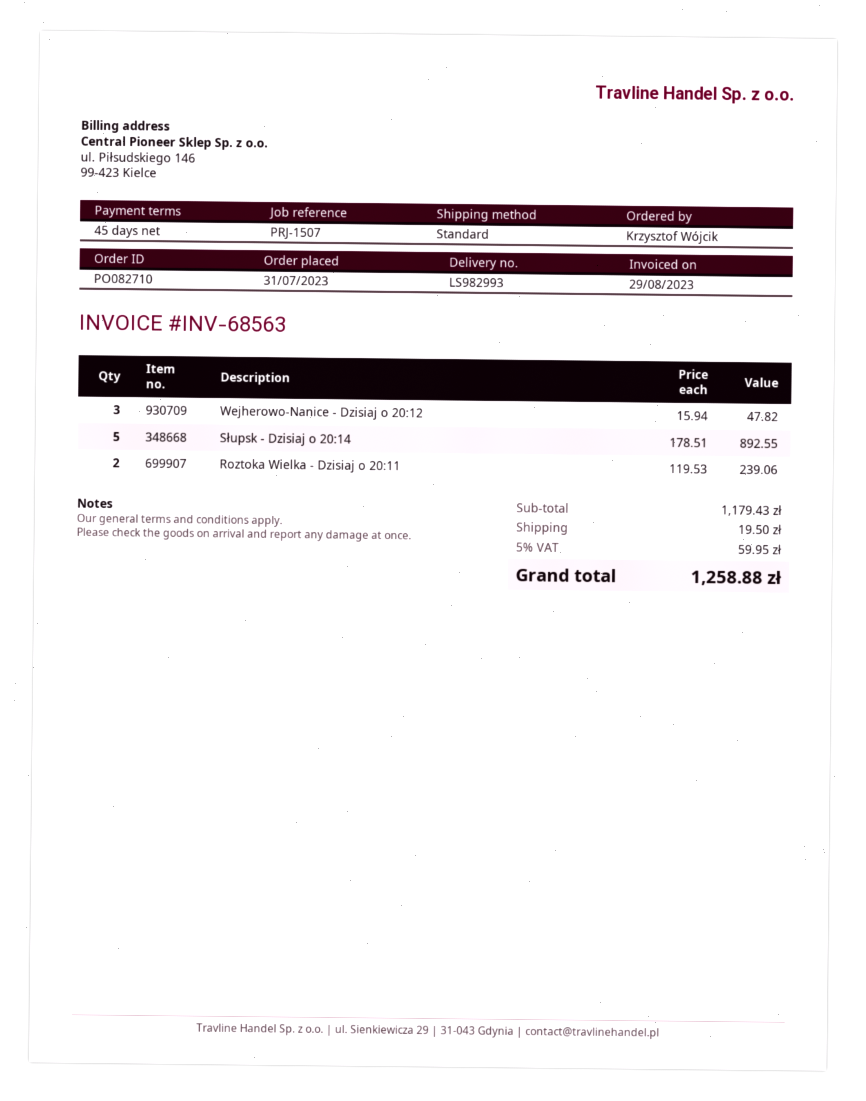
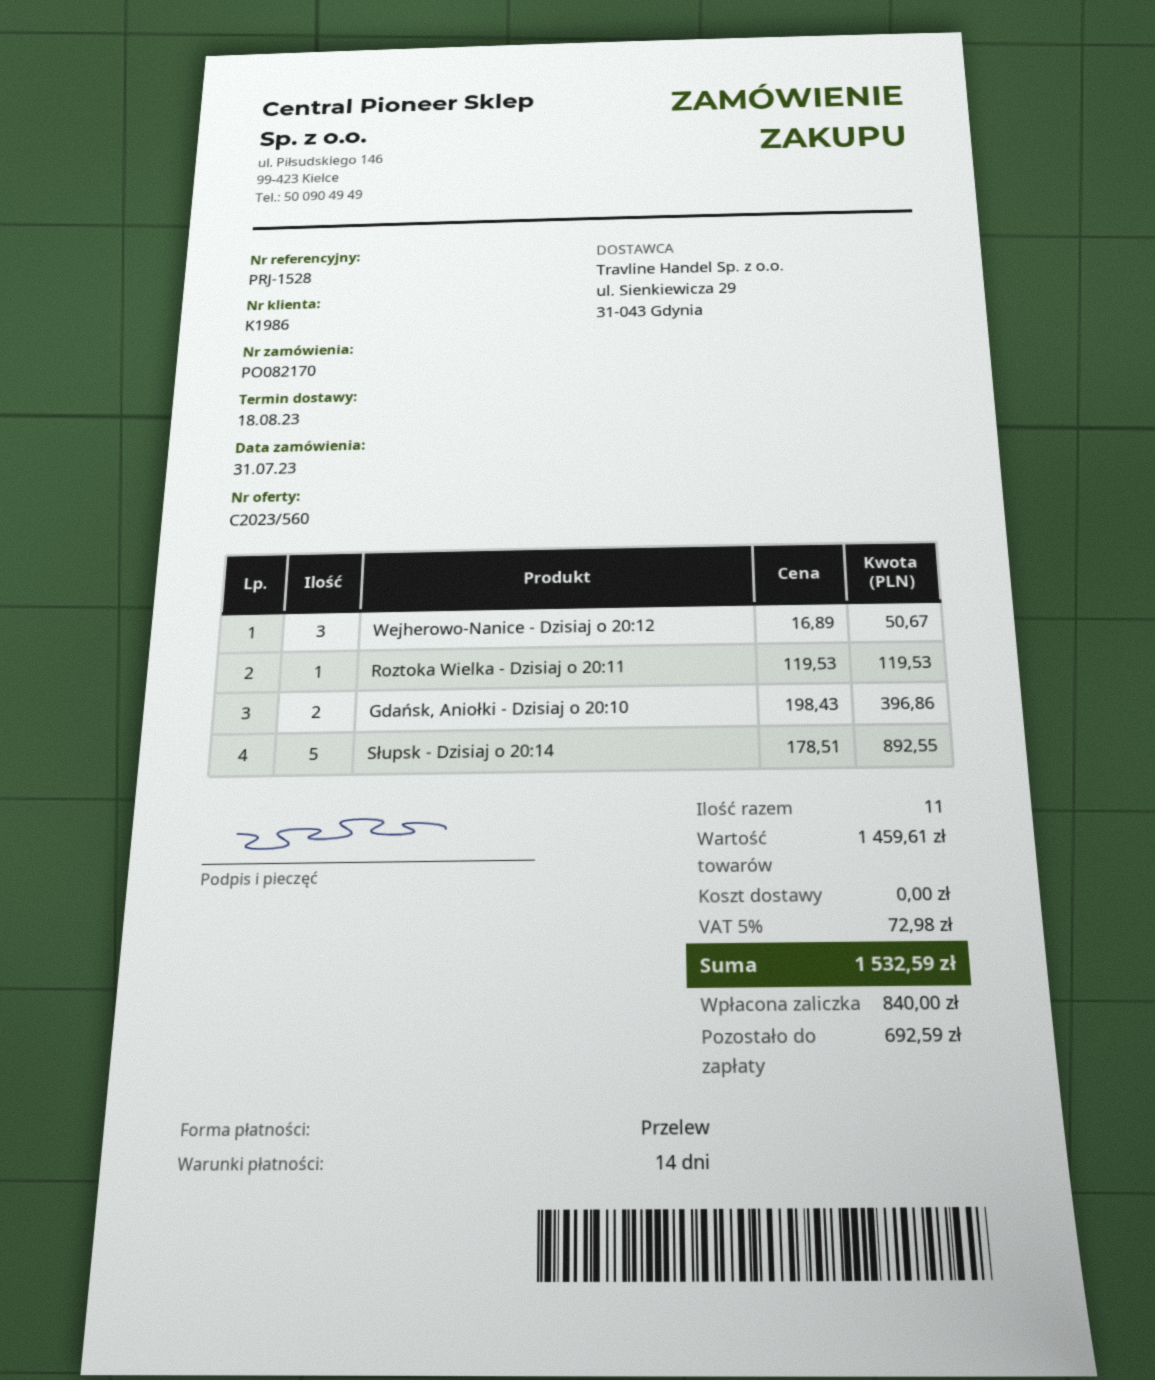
order number: PO082710 -> PO082170
payment terms: 45 days -> 14 days
reference: PRJ-1507 -> PRJ-1528
Wejherowo-Nanice - Dzisiaj o 20:12: 3 x 15.94 = 47.82 -> 3 x 16.89 = 50.67
Roztoka Wielka - Dzisiaj o 20:11: 2 x 119.53 = 239.06 -> 1 x 119.53 = 119.53
Gdańsk, Aniołki - Dzisiaj o 20:10: none -> 2 x 198.43 = 396.86
subtotal: 1179.43 -> 1459.61
shipping: 19.50 -> 0.00
tax: 5% = 59.95 -> 5% = 72.98
total: 1258.88 -> 1532.59

